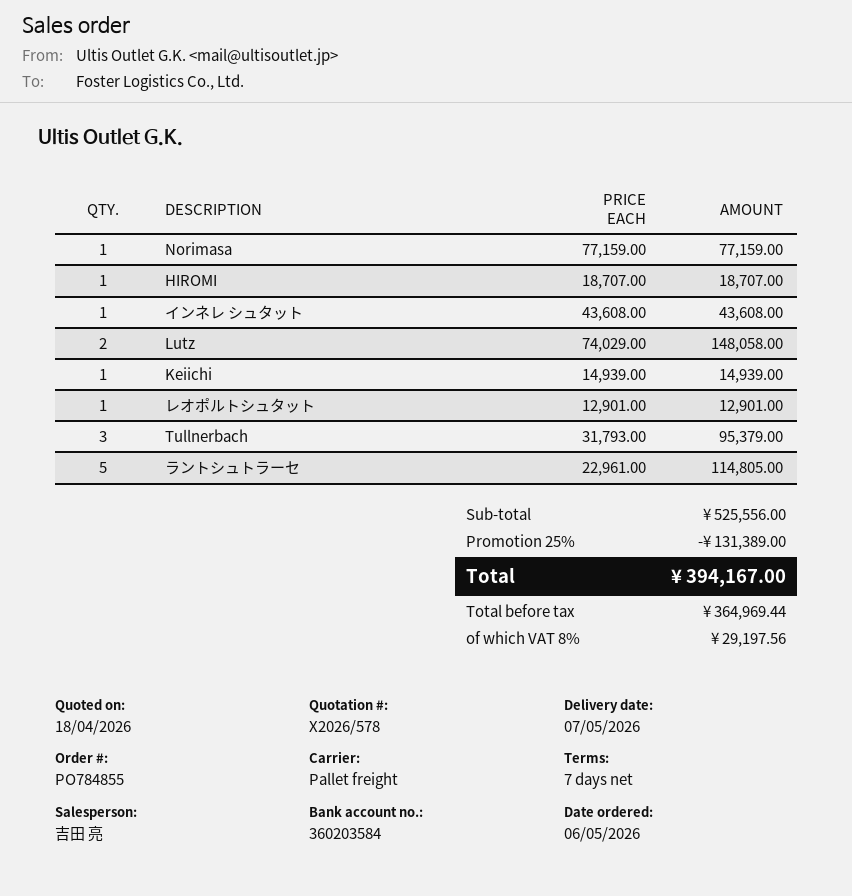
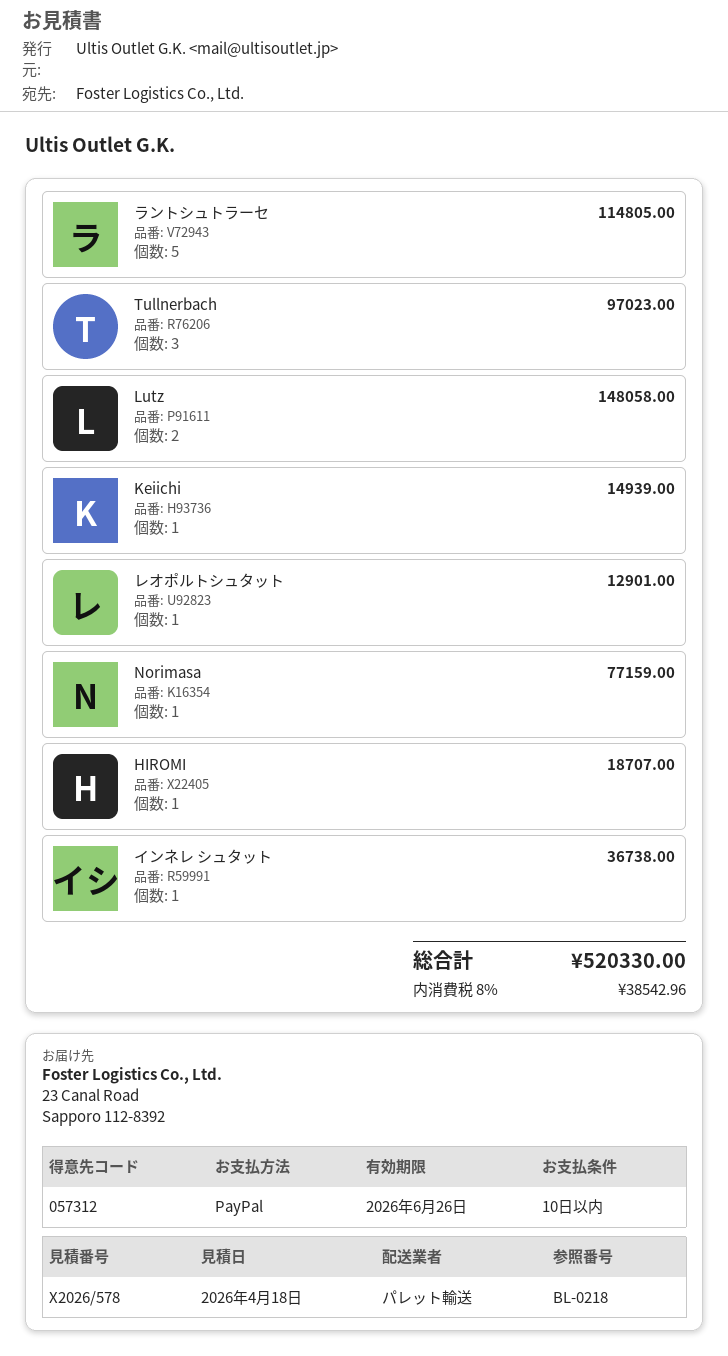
payment terms: 7 days -> 10 days
インネレ シュタット: 1 for 43608.00 -> 1 for 36738.00
Tullnerbach: 3 for 95379.00 -> 3 for 97023.00
discount: 25% = 131389.00 -> none
tax: 8% = 29197.56 -> 8% = 38542.96
total: 394167.00 -> 520330.00

